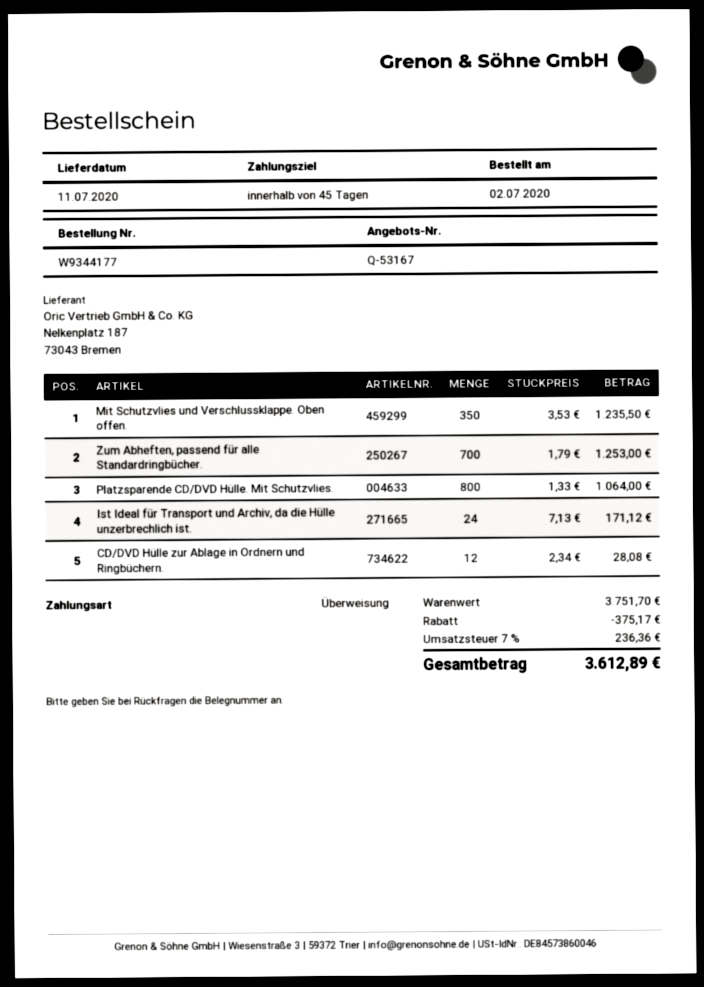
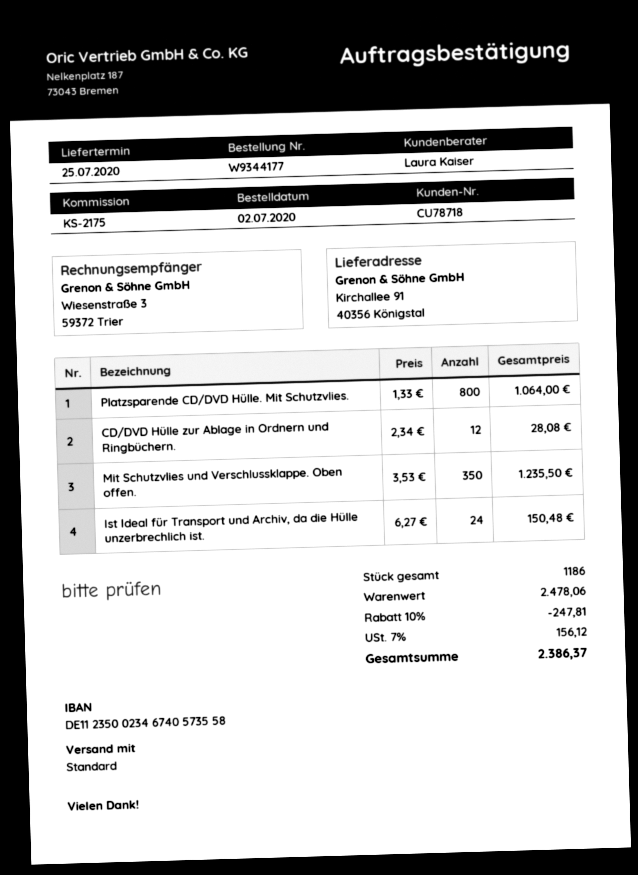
delivery date: 2020-07-11 -> 2020-07-25
Zum Abheften, passend für alle Standardringbücher.: 700 x 1.79 = 1253.00 -> none
Ist Ideal für Transport und Archiv, da die Hülle unzerbrechlich ist.: 24 x 7.13 = 171.12 -> 24 x 6.27 = 150.48
subtotal: 3751.70 -> 2478.06
discount: 375.17 -> 247.81
tax: 7% = 236.36 -> 7% = 156.12
total: 3612.89 -> 2386.37

